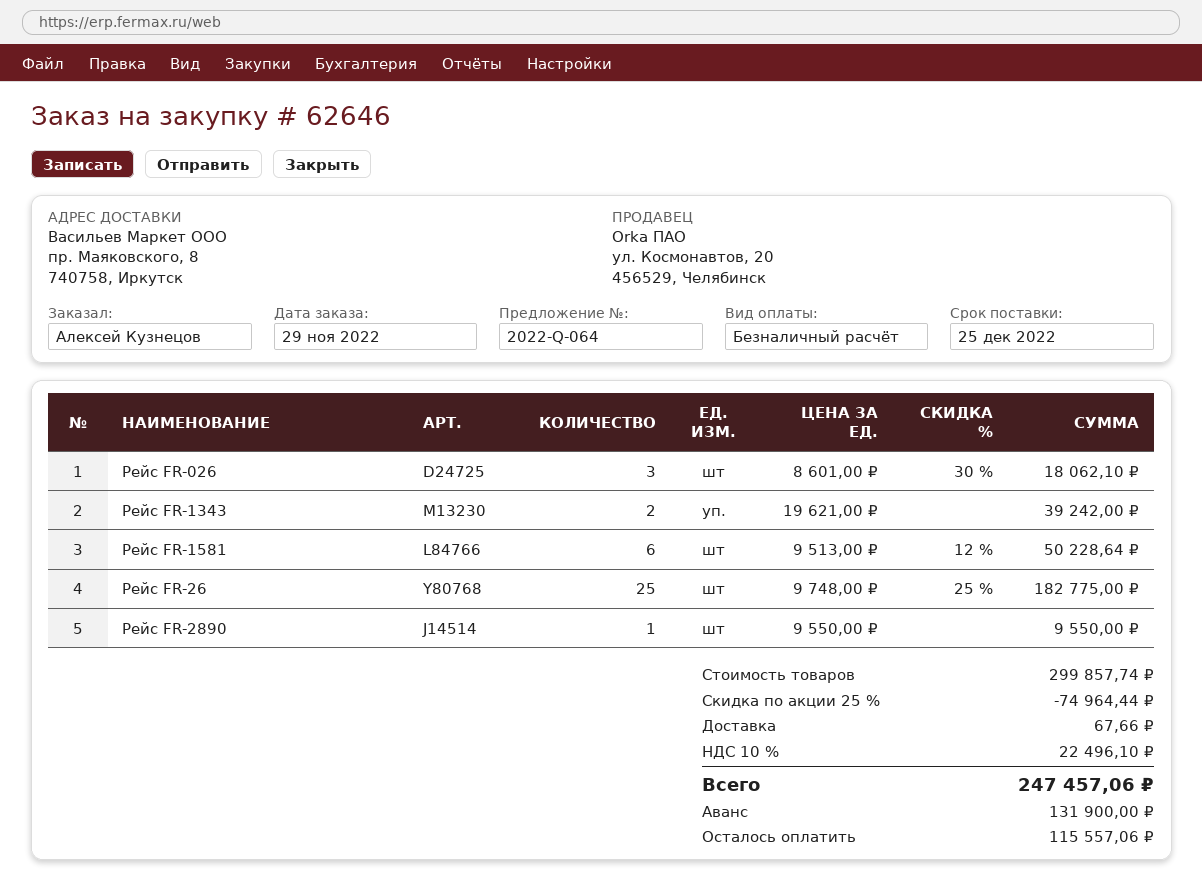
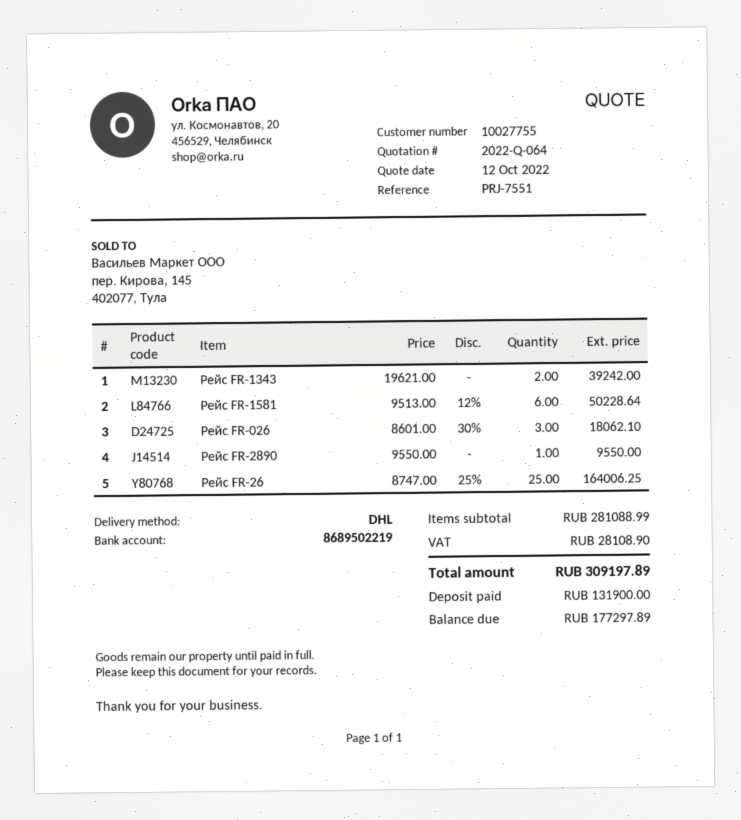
Рейс FR-26: 25 x 9748.00 - 25% = 182775.00 -> 25 x 8747.00 - 25% = 164006.25
subtotal: 299857.74 -> 281088.99
discount: 25% = 74964.44 -> none
shipping: 67.66 -> none
tax: 22496.10 -> 28108.90
total: 247457.06 -> 309197.89
balance: 115557.06 -> 177297.89

